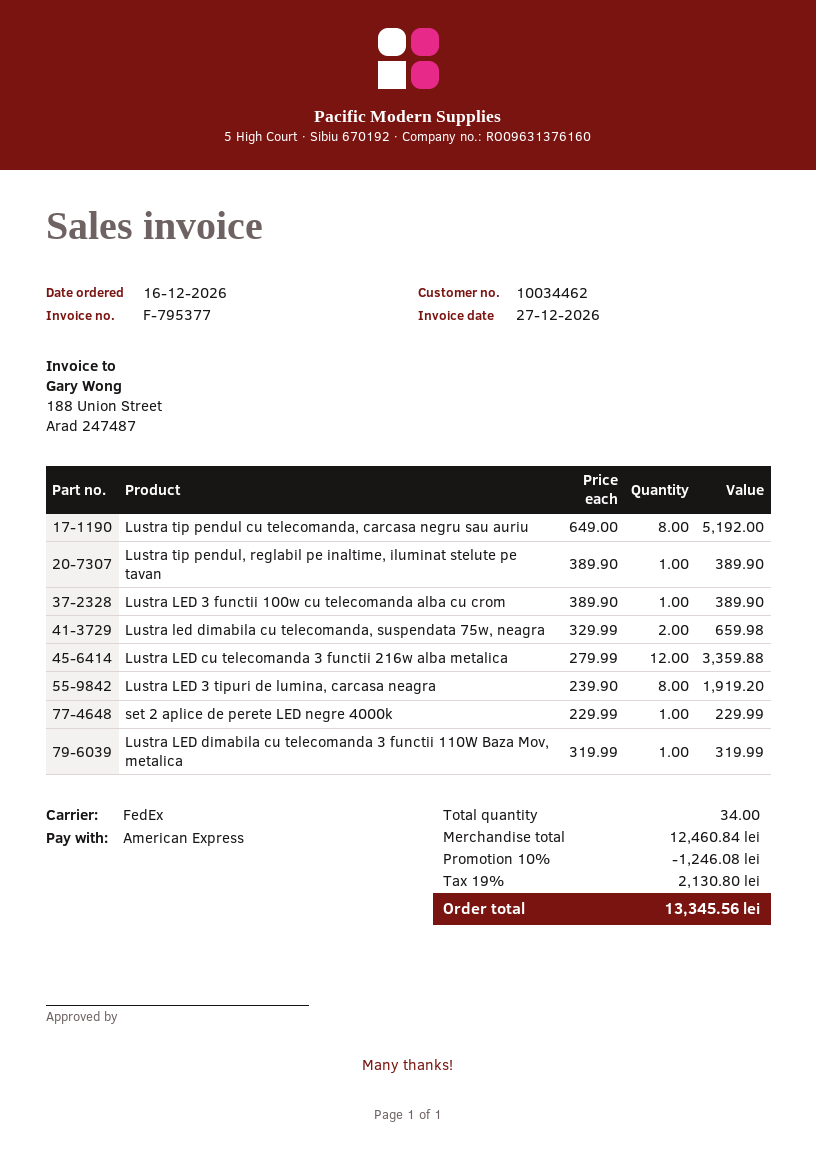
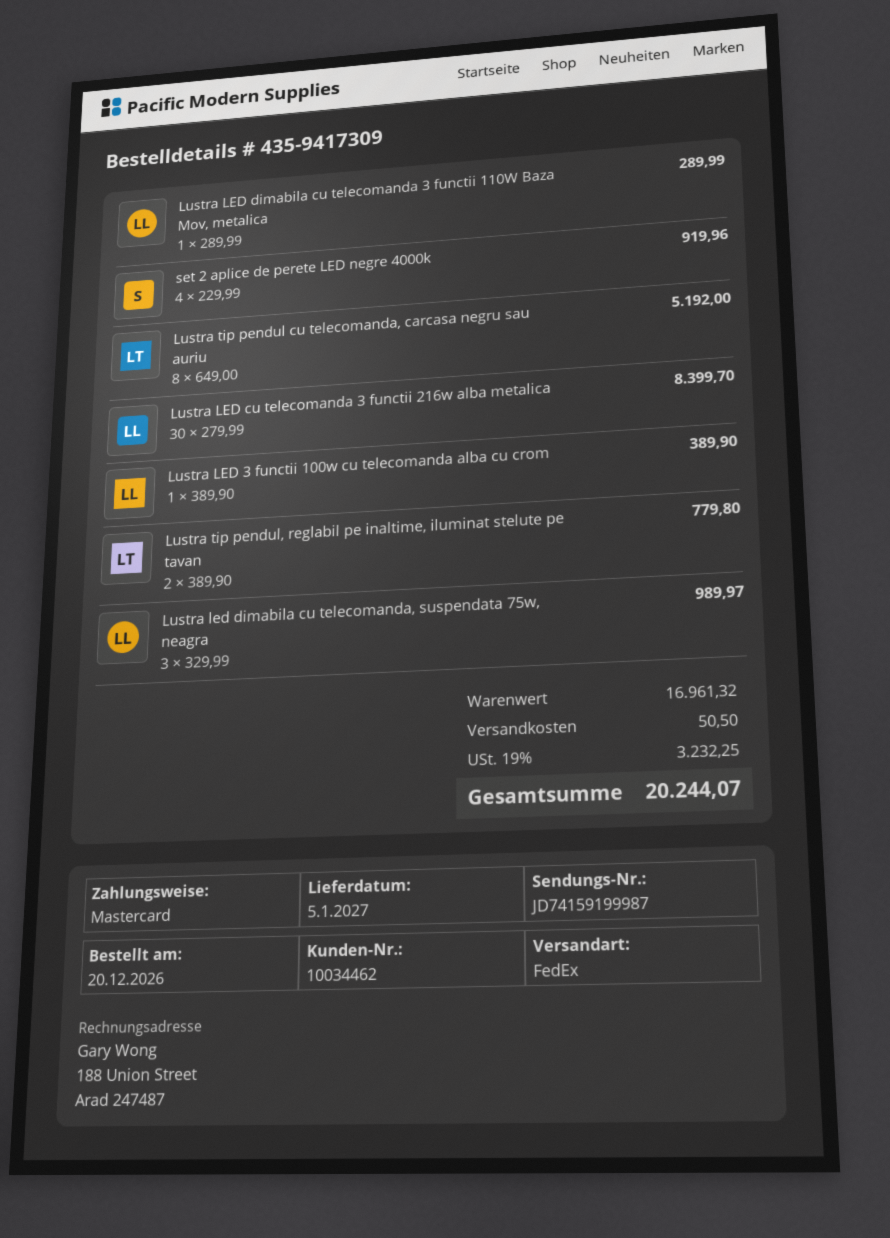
order date: 2026-12-16 -> 2026-12-20
payment method: American Express -> Mastercard
Lustra tip pendul, reglabil pe inaltime, iluminat stelute pe tavan: 1 x 389.90 = 389.90 -> 2 x 389.90 = 779.80
Lustra led dimabila cu telecomanda, suspendata 75w, neagra: 2 x 329.99 = 659.98 -> 3 x 329.99 = 989.97
Lustra LED cu telecomanda 3 functii 216w alba metalica: 12 x 279.99 = 3359.88 -> 30 x 279.99 = 8399.70
Lustra LED 3 tipuri de lumina, carcasa neagra: 8 x 239.90 = 1919.20 -> none
set 2 aplice de perete LED negre 4000k: 1 x 229.99 = 229.99 -> 4 x 229.99 = 919.96
Lustra LED dimabila cu telecomanda 3 functii 110W Baza Mov, metalica: 1 x 319.99 = 319.99 -> 1 x 289.99 = 289.99
subtotal: 12460.84 -> 16961.32
discount: 10% = 1246.08 -> none
shipping: none -> 50.50
tax: 19% = 2130.80 -> 19% = 3232.25
total: 13345.56 -> 20244.07

